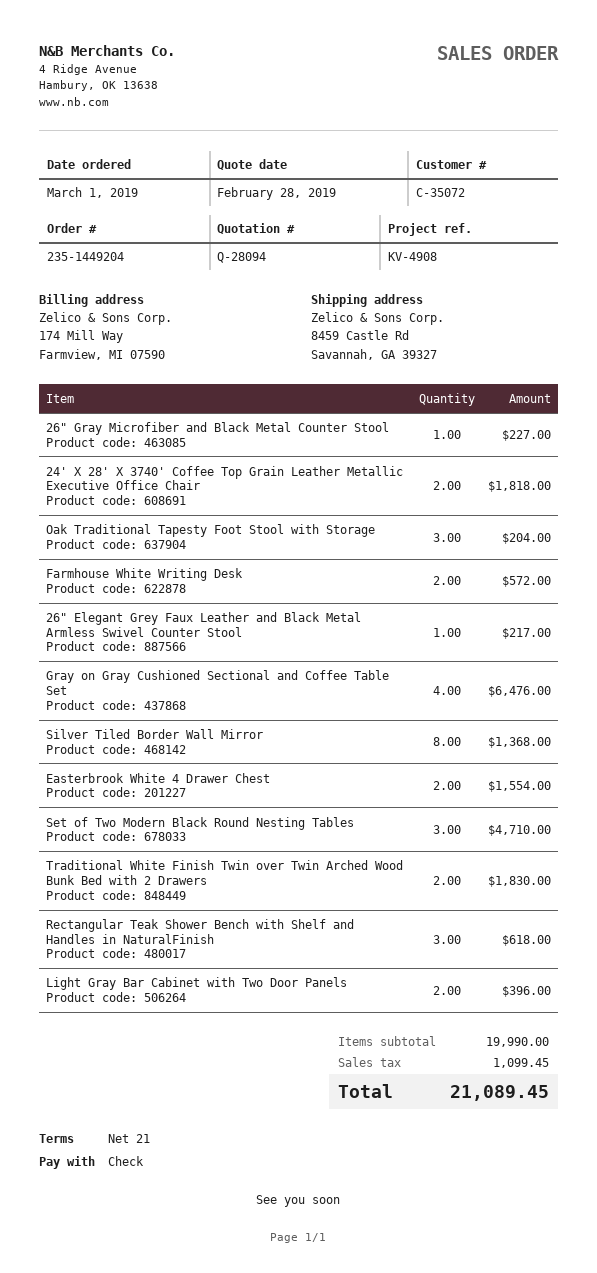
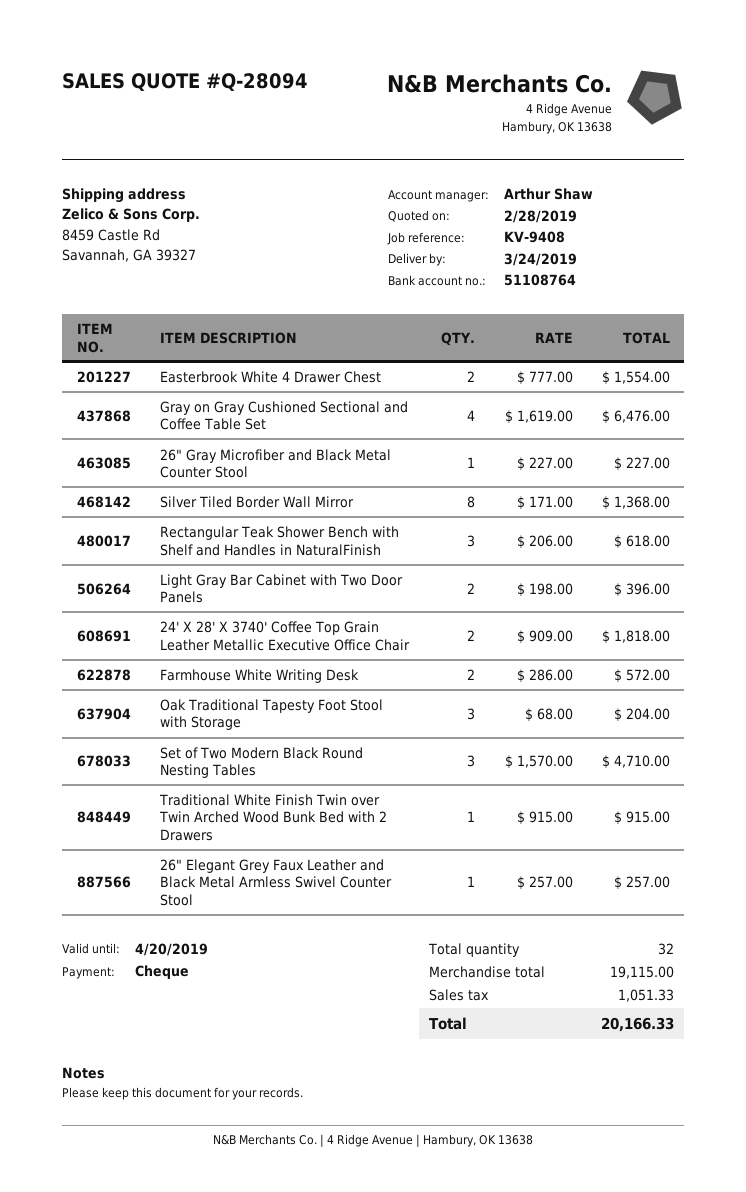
reference: KV-4908 -> KV-9408
26" Elegant Grey Faux Leather and Black Metal Armless Swivel Counter Stool: 1 for 217.00 -> 1 for 257.00
Traditional White Finish Twin over Twin Arched Wood Bunk Bed with 2 Drawers: 2 for 1830.00 -> 1 for 915.00
subtotal: 19990.00 -> 19115.00
tax: 1099.45 -> 1051.33
total: 21089.45 -> 20166.33

